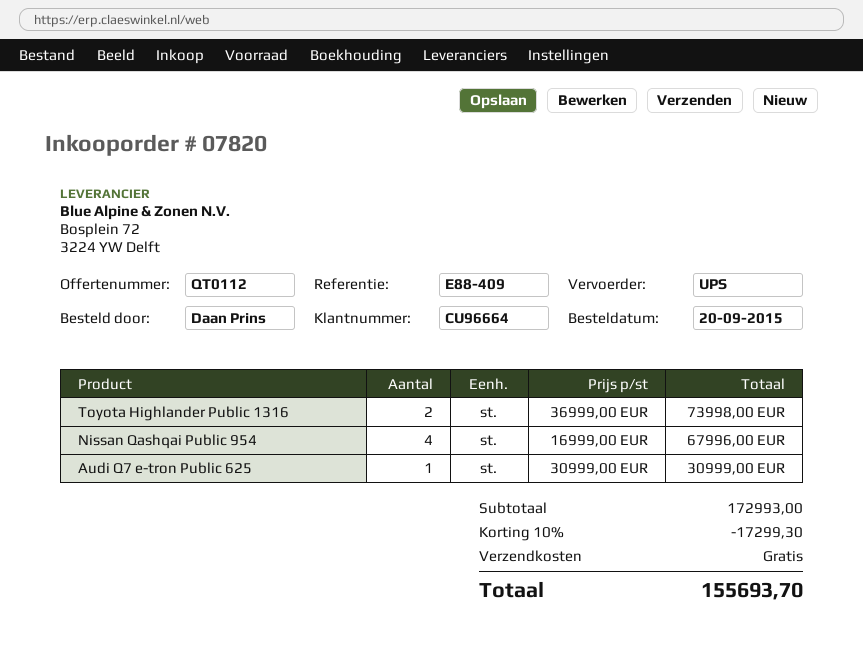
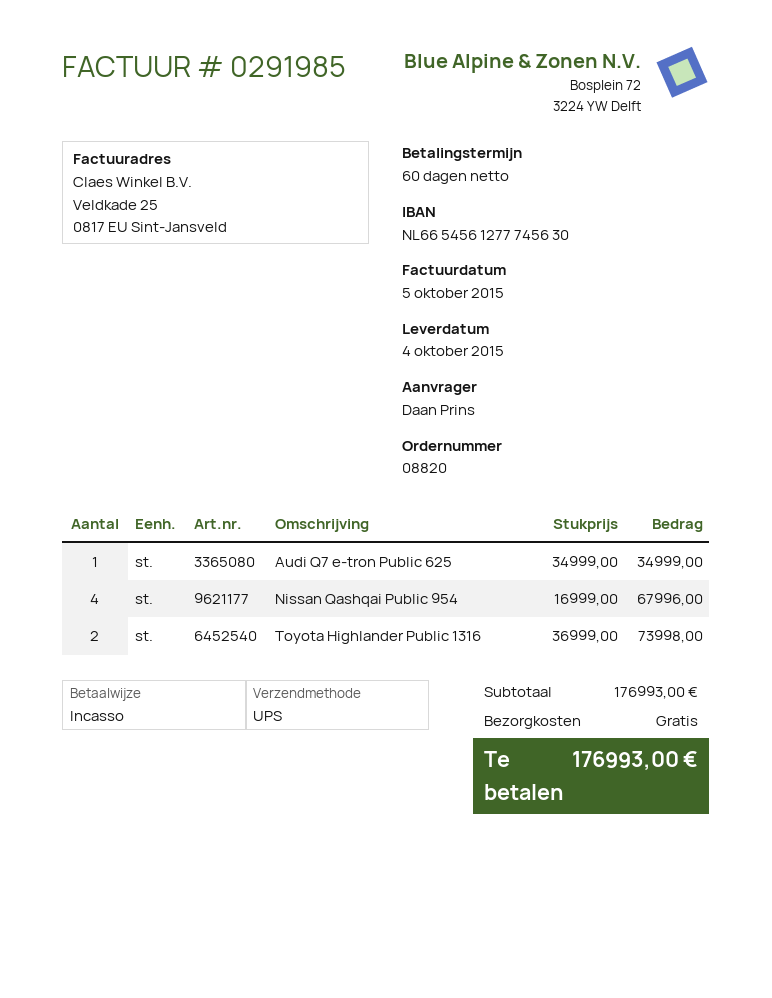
order number: 07820 -> 08820
Audi Q7 e-tron Public 625: 1 x 30999.00 = 30999.00 -> 1 x 34999.00 = 34999.00
subtotal: 172993.00 -> 176993.00
discount: 10% = 17299.30 -> none
total: 155693.70 -> 176993.00

